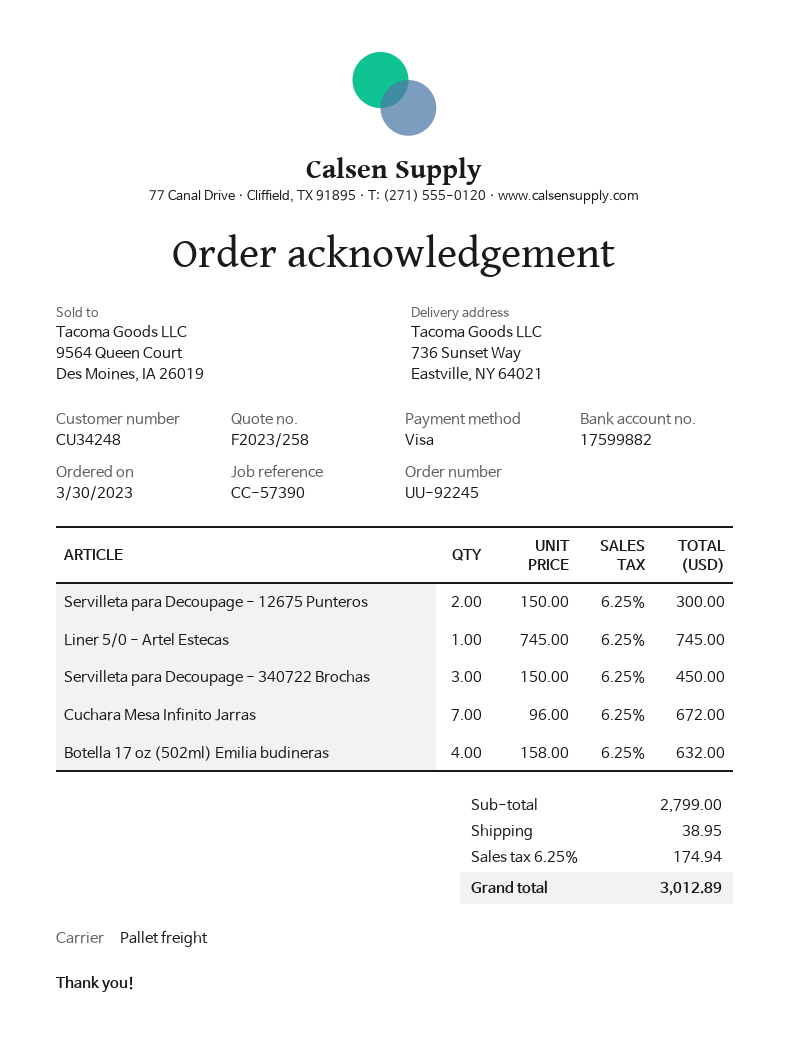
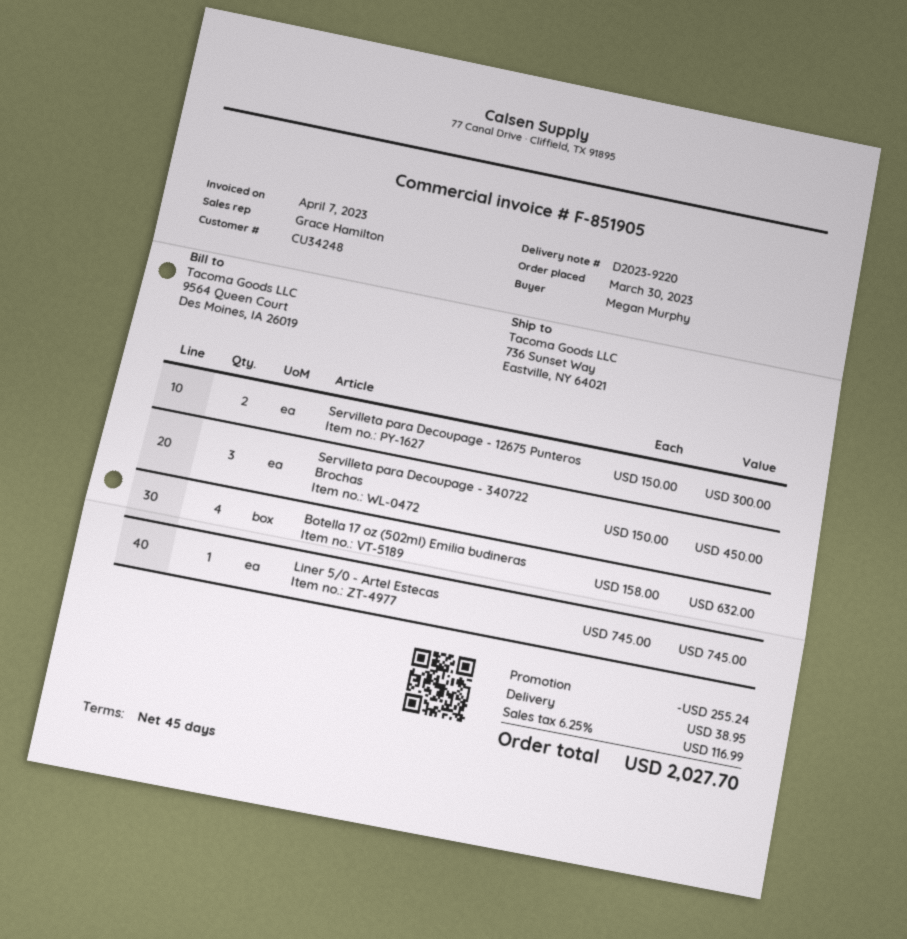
Cuchara Mesa Infinito Jarras: 7 x 96.00 = 672.00 -> none
discount: none -> 255.24
tax: 6.25% = 174.94 -> 6.25% = 116.99
total: 3012.89 -> 2027.70

